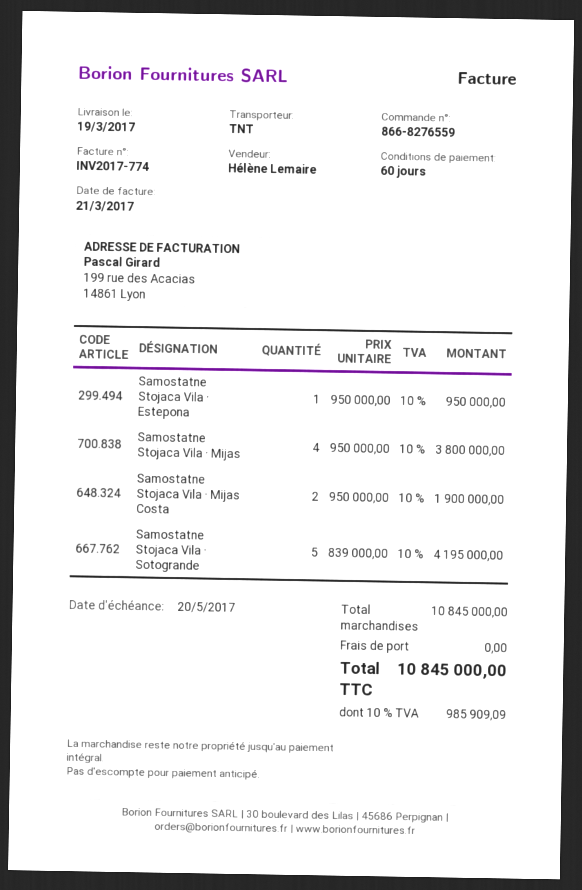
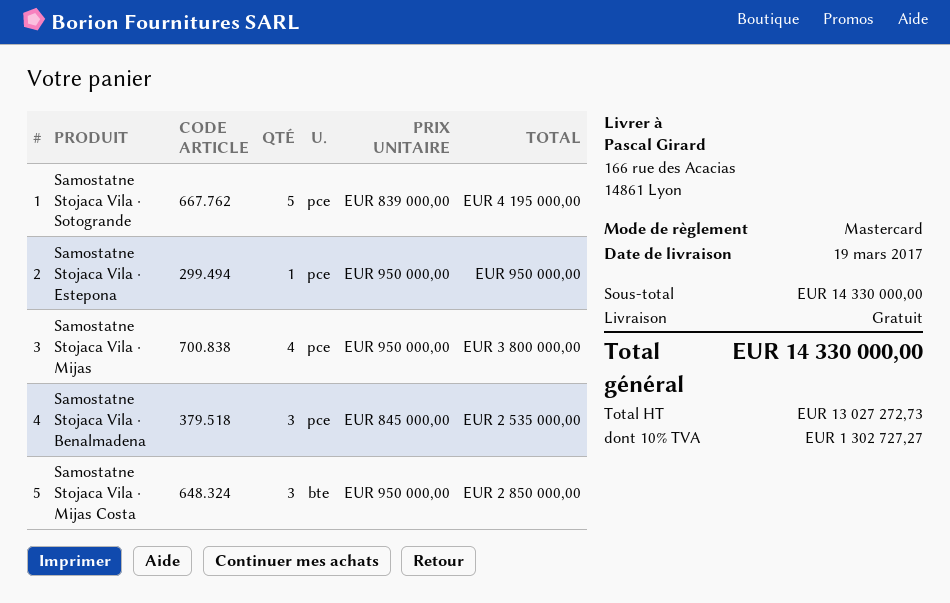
Samostatne Stojaca Vila · Mijas Costa: 2 x 950000.00 = 1900000.00 -> 3 x 950000.00 = 2850000.00
Samostatne Stojaca Vila · Benalmadena: none -> 3 x 845000.00 = 2535000.00
subtotal: 10845000.00 -> 14330000.00
tax: 10% = 985909.09 -> 10% = 1302727.27
total: 10845000.00 -> 14330000.00

